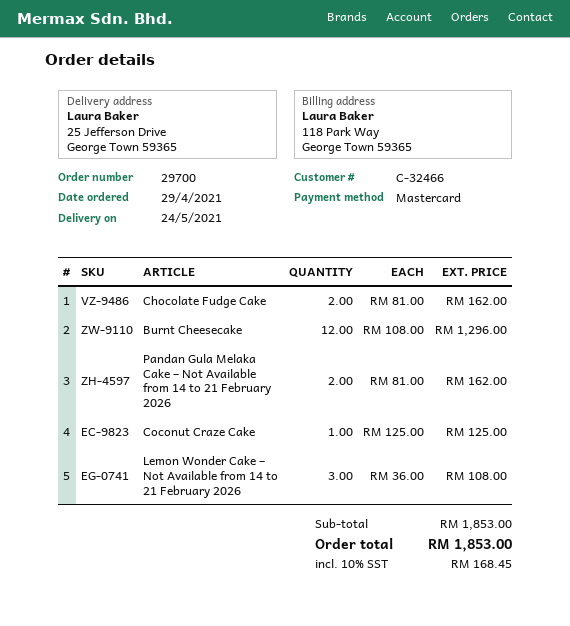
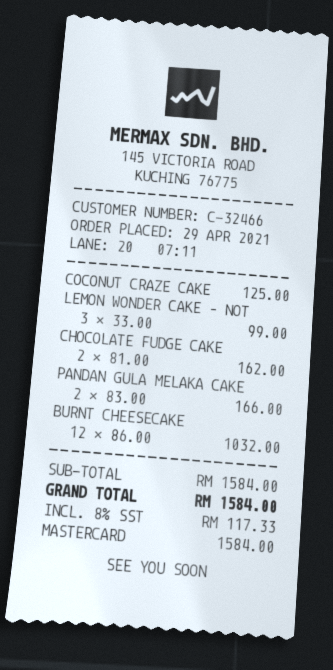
Burnt Cheesecake: 12 x 108.00 = 1296.00 -> 12 x 86.00 = 1032.00
Pandan Gula Melaka Cake – Not Available from 14 to 21 February 2026: 2 x 81.00 = 162.00 -> 2 x 83.00 = 166.00
Lemon Wonder Cake – Not Available from 14 to 21 February 2026: 3 x 36.00 = 108.00 -> 3 x 33.00 = 99.00
subtotal: 1853.00 -> 1584.00
tax: 10% = 168.45 -> 8% = 117.33
total: 1853.00 -> 1584.00

